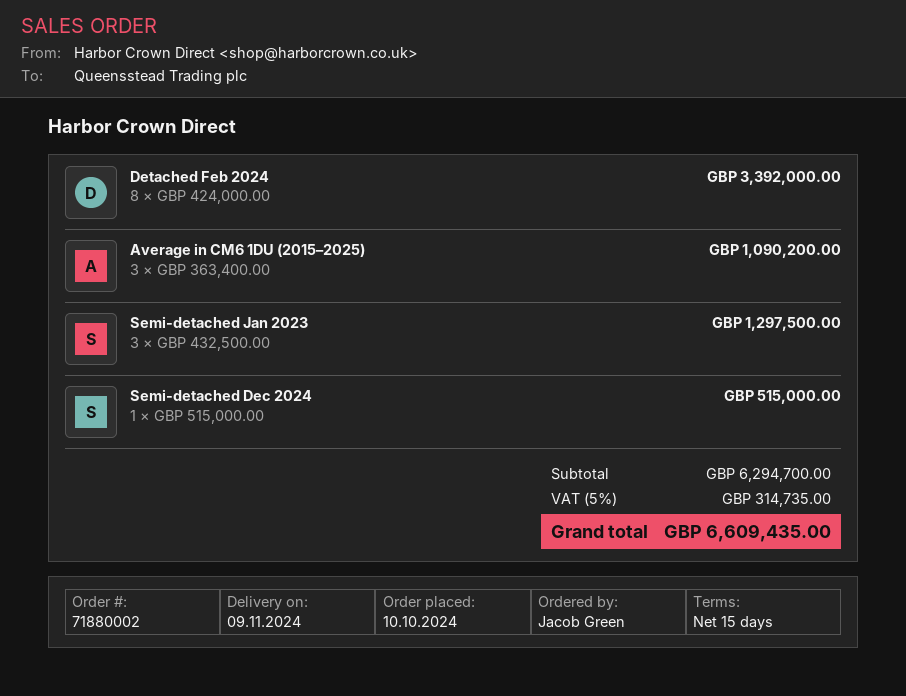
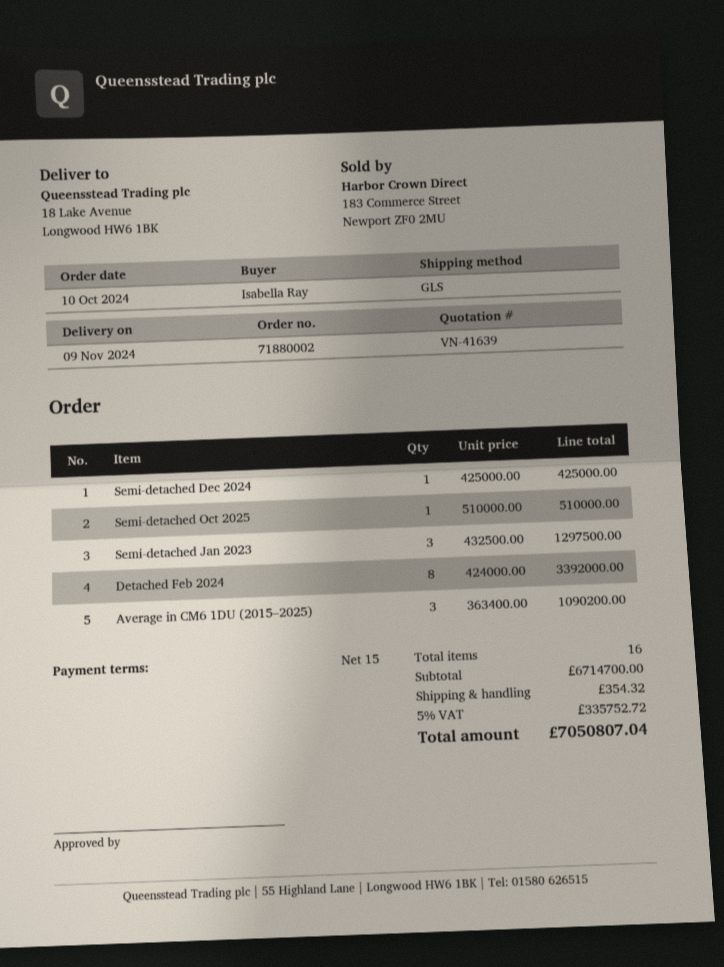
ordered by: Jacob Green -> Isabella Ray
Semi-detached Dec 2024: 1 x 515000.00 = 515000.00 -> 1 x 425000.00 = 425000.00
Semi-detached Oct 2025: none -> 1 x 510000.00 = 510000.00
subtotal: 6294700.00 -> 6714700.00
shipping: none -> 354.32
tax: 5% = 314735.00 -> 5% = 335752.72
total: 6609435.00 -> 7050807.04

